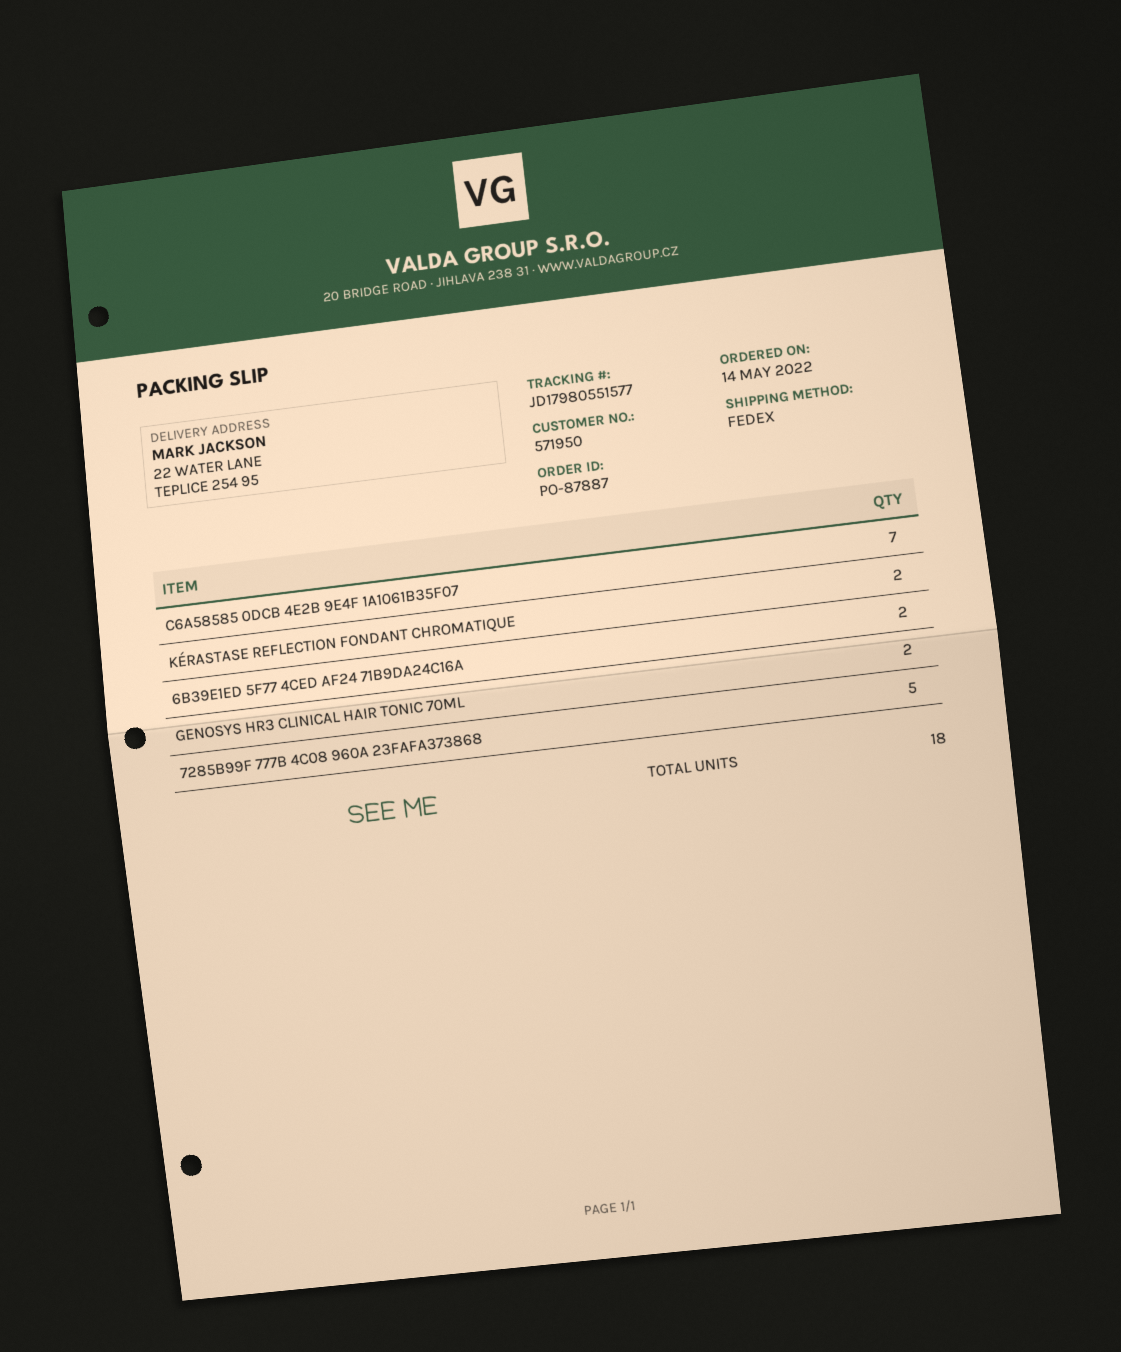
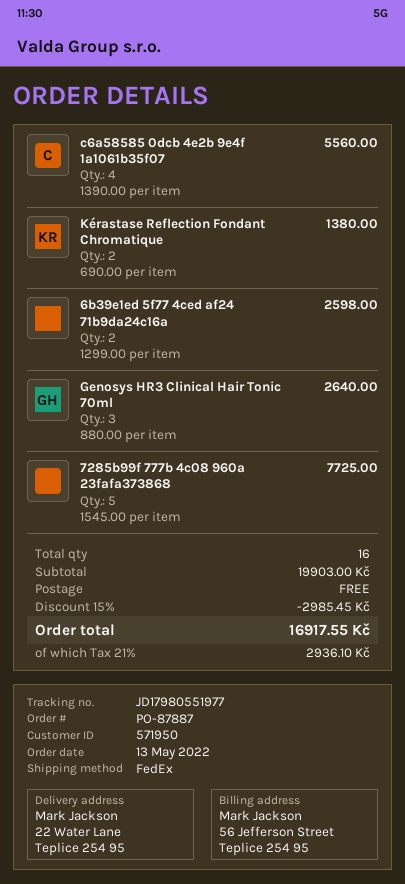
order date: 2022-05-14 -> 2022-05-13
tracking number: JD17980551577 -> JD17980551977
C6A58585 0DCB 4E2B 9E4F 1A1061B35F07: 7 -> 4
GENOSYS HR3 CLINICAL HAIR TONIC 70ML: 2 -> 3
total quantity: 18 -> 16

